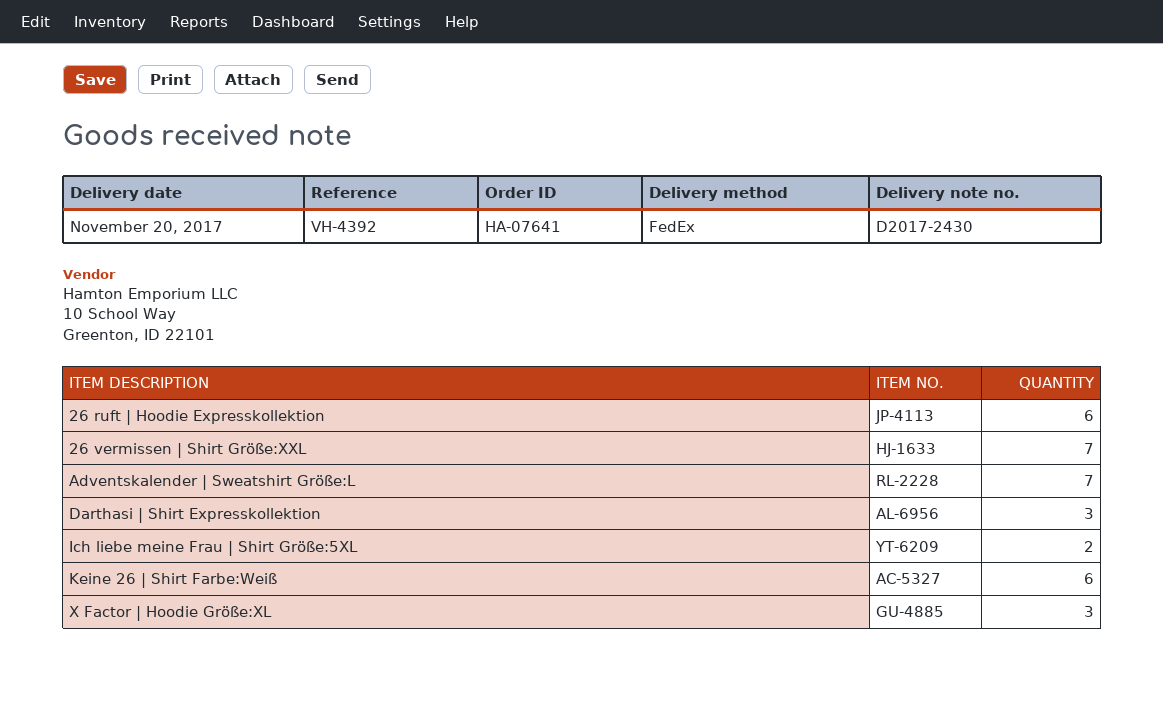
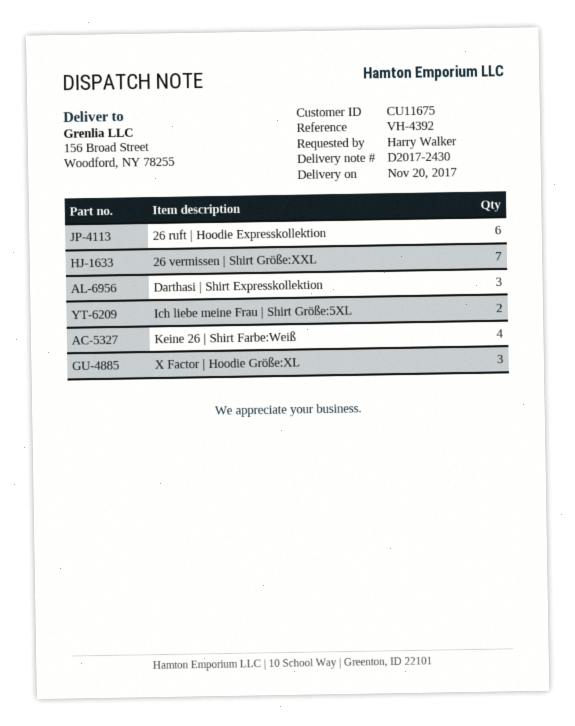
Adventskalender | Sweatshirt Größe:L: 7 -> none
Keine 26 | Shirt Farbe:Weiß: 6 -> 4

